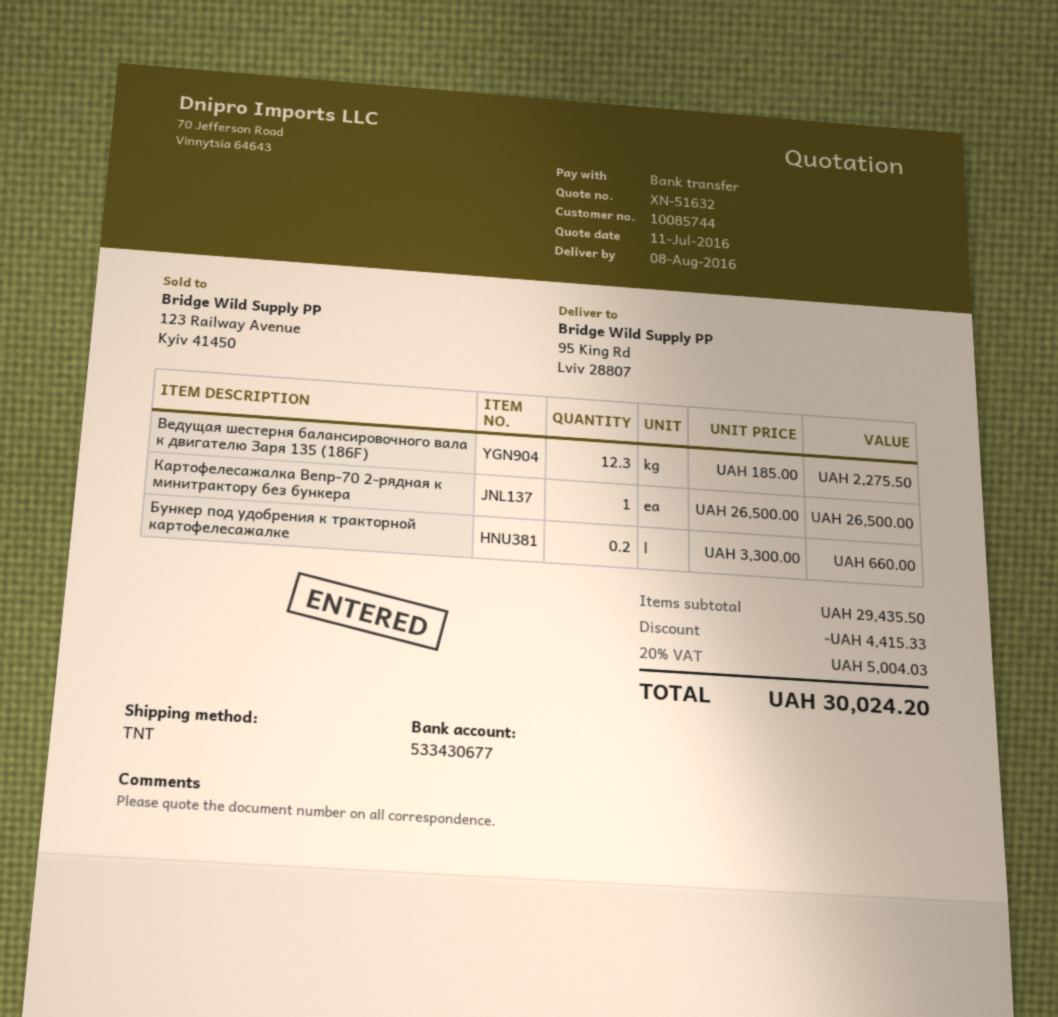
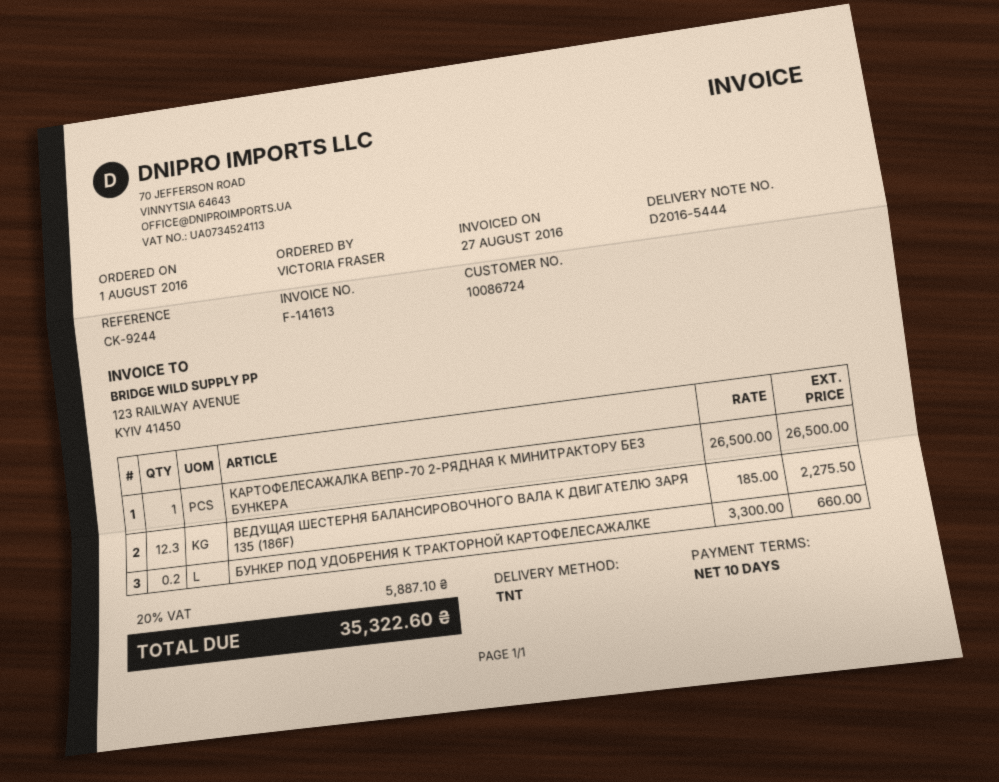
customer number: 10085744 -> 10086724
discount: 4415.33 -> none
tax: 20% = 5004.03 -> 20% = 5887.10
total: 30024.20 -> 35322.60

